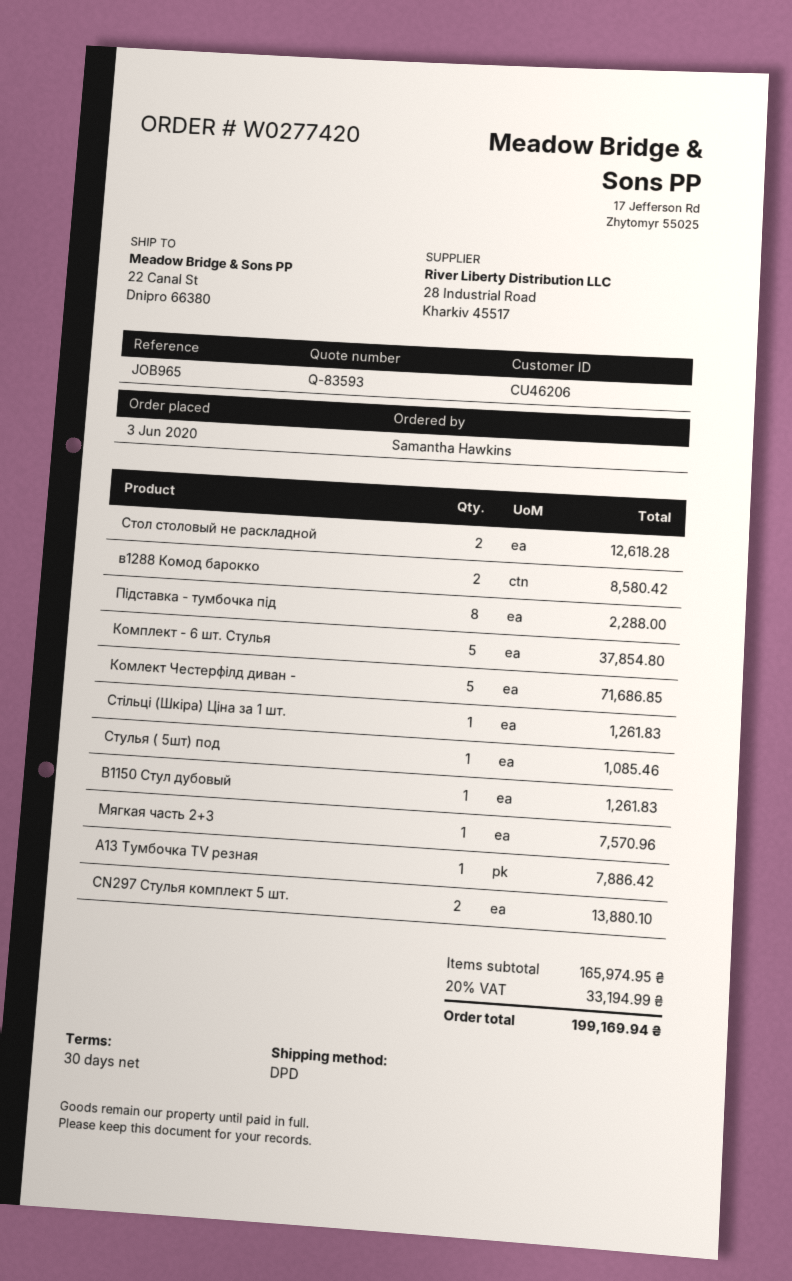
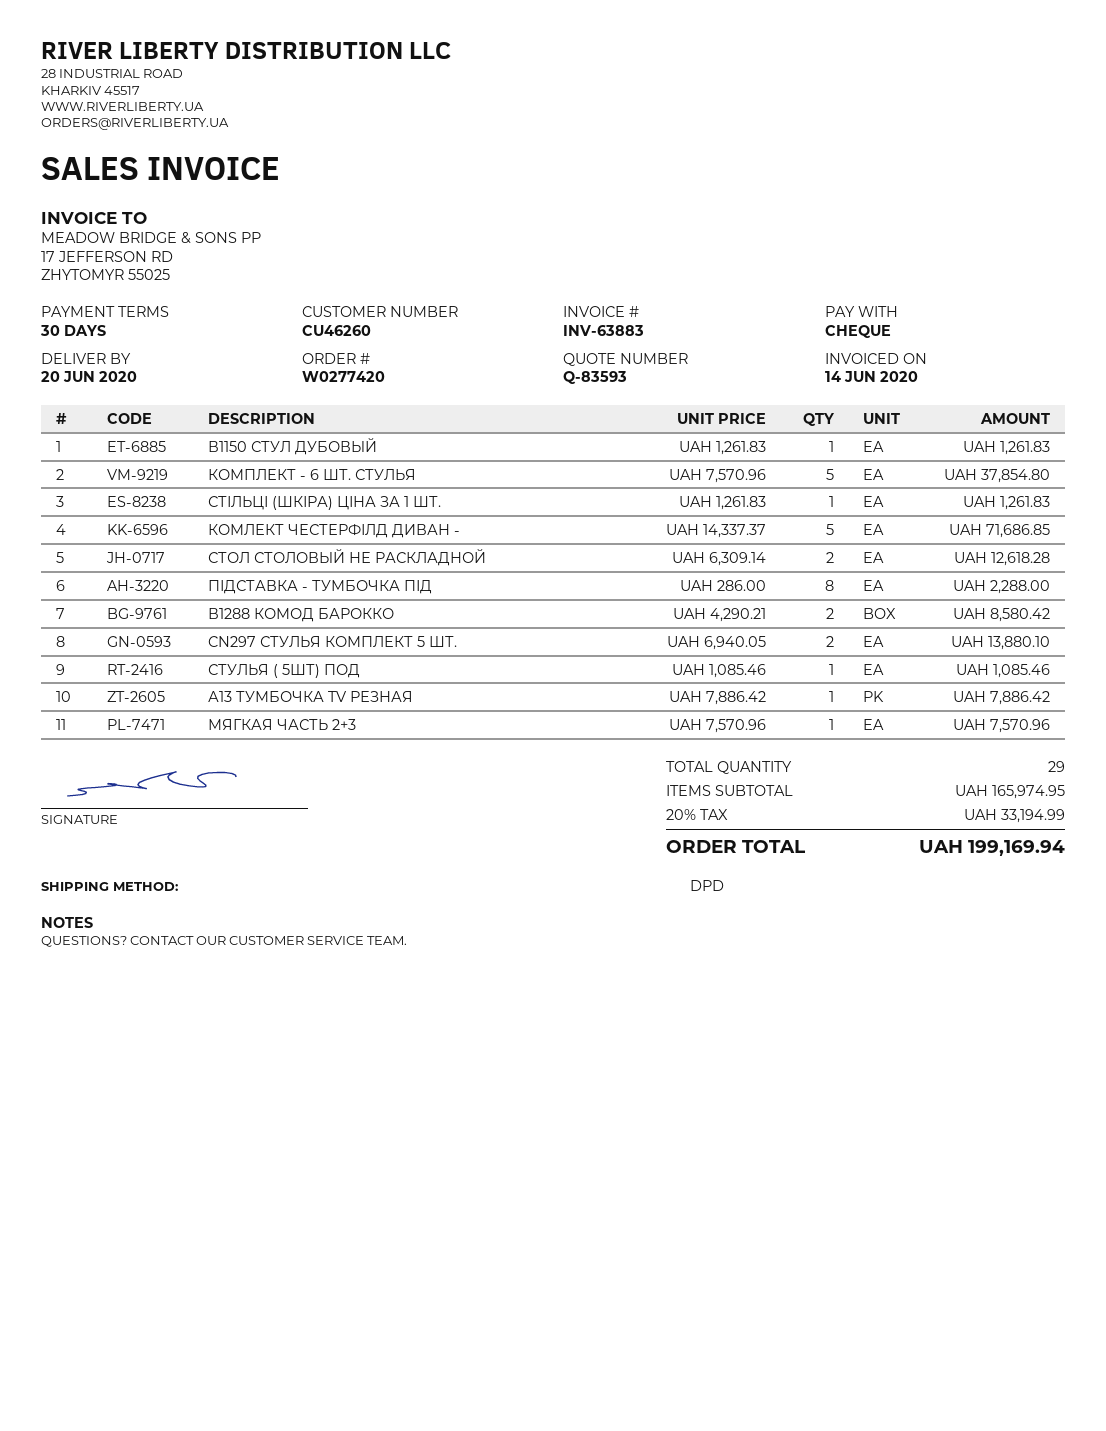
customer number: CU46206 -> CU46260

